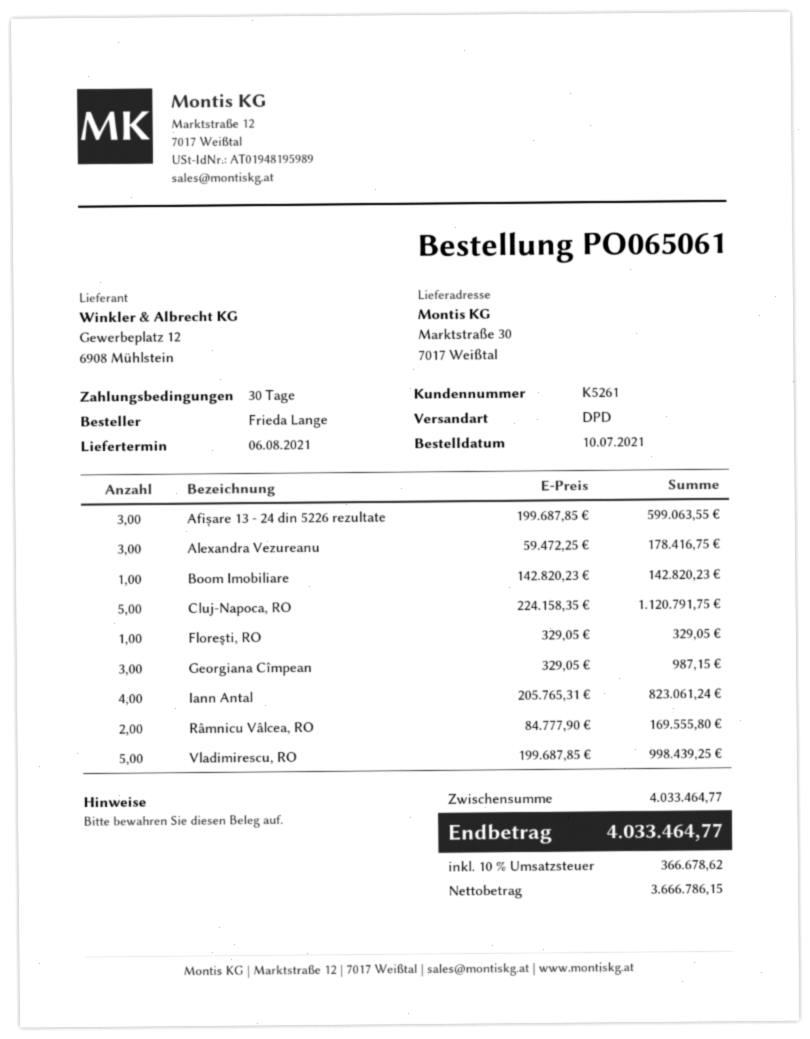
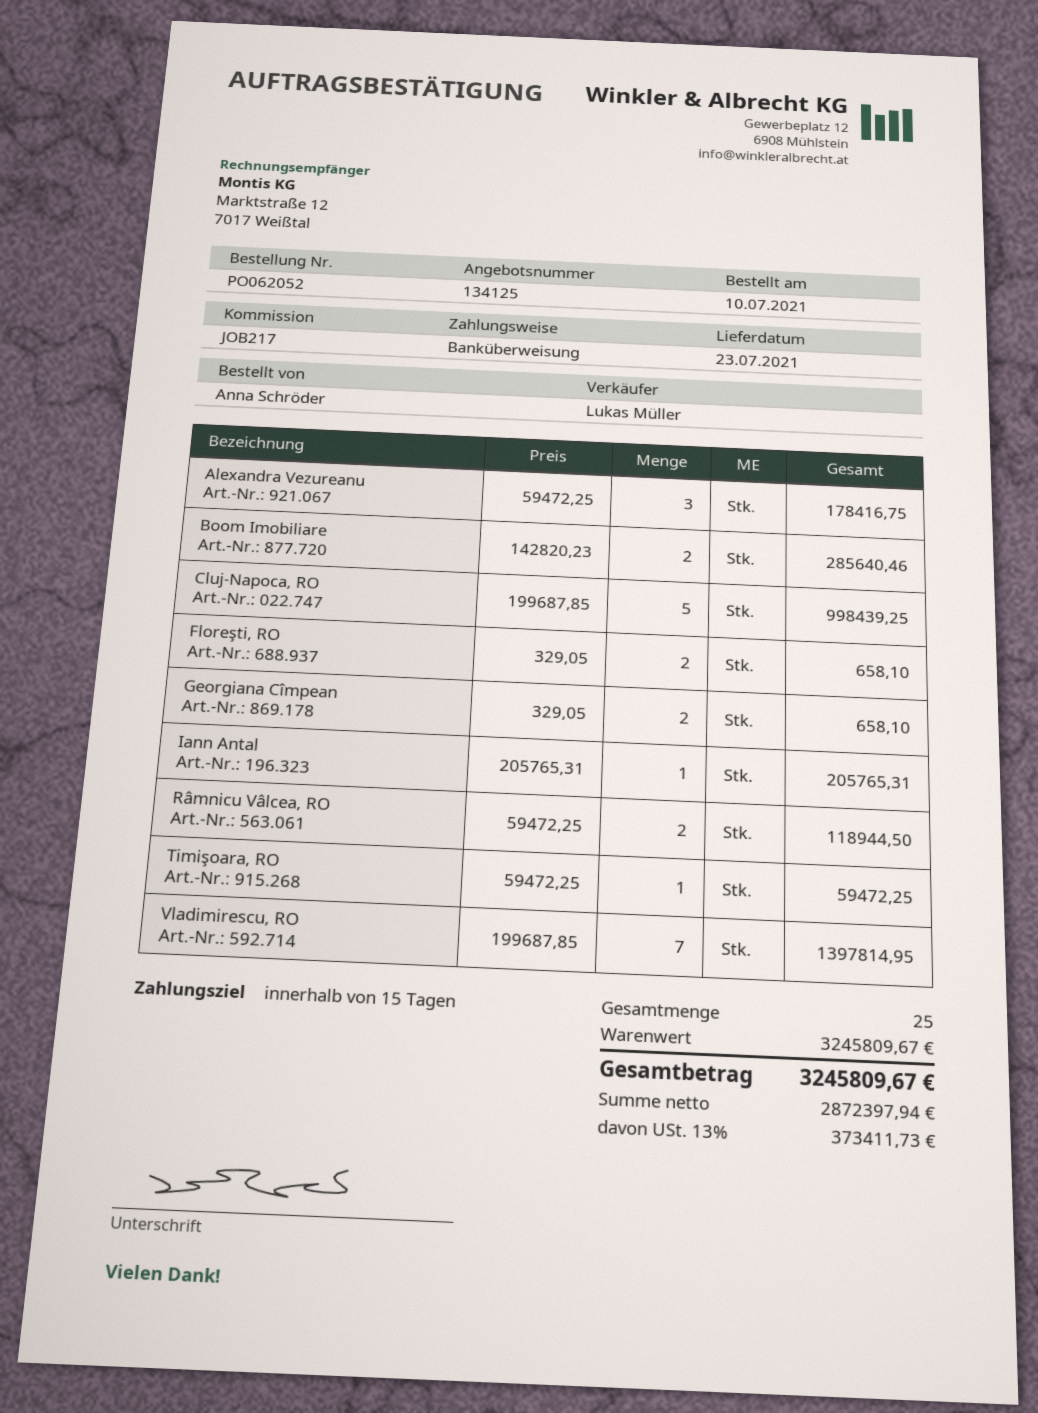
order number: PO065061 -> PO062052
delivery date: 2021-08-06 -> 2021-07-23
payment terms: 30 days -> 15 days
ordered by: Frieda Lange -> Anna Schröder
Afișare 13 - 24 din 5226 rezultate: 3 x 199687.85 = 599063.55 -> none
Boom Imobiliare: 1 x 142820.23 = 142820.23 -> 2 x 142820.23 = 285640.46
Cluj-Napoca, RO: 5 x 224158.35 = 1120791.75 -> 5 x 199687.85 = 998439.25
Floreşti, RO: 1 x 329.05 = 329.05 -> 2 x 329.05 = 658.10
Georgiana Cîmpean: 3 x 329.05 = 987.15 -> 2 x 329.05 = 658.10
Iann Antal: 4 x 205765.31 = 823061.24 -> 1 x 205765.31 = 205765.31
Râmnicu Vâlcea, RO: 2 x 84777.90 = 169555.80 -> 2 x 59472.25 = 118944.50
Vladimirescu, RO: 5 x 199687.85 = 998439.25 -> 7 x 199687.85 = 1397814.95
Timişoara, RO: none -> 1 x 59472.25 = 59472.25
subtotal: 4033464.77 -> 3245809.67
net: 3666786.15 -> 2872397.94
tax: 10% = 366678.62 -> 13% = 373411.73
total: 4033464.77 -> 3245809.67

